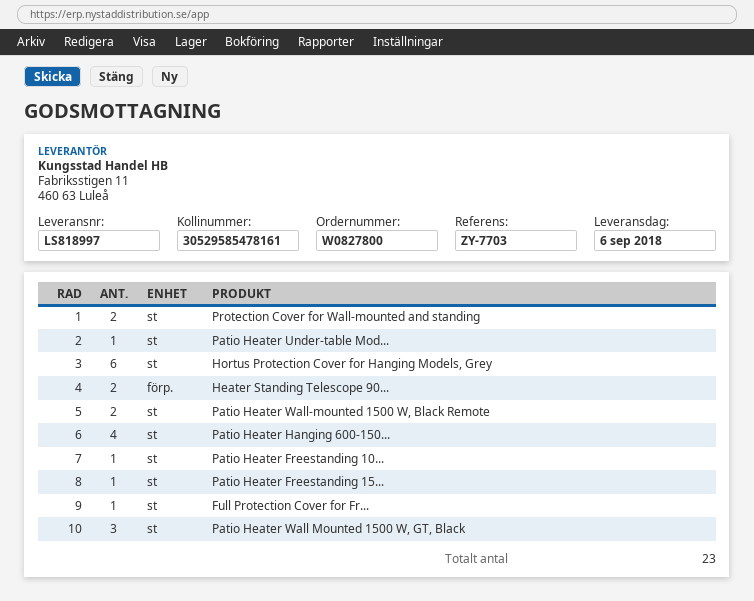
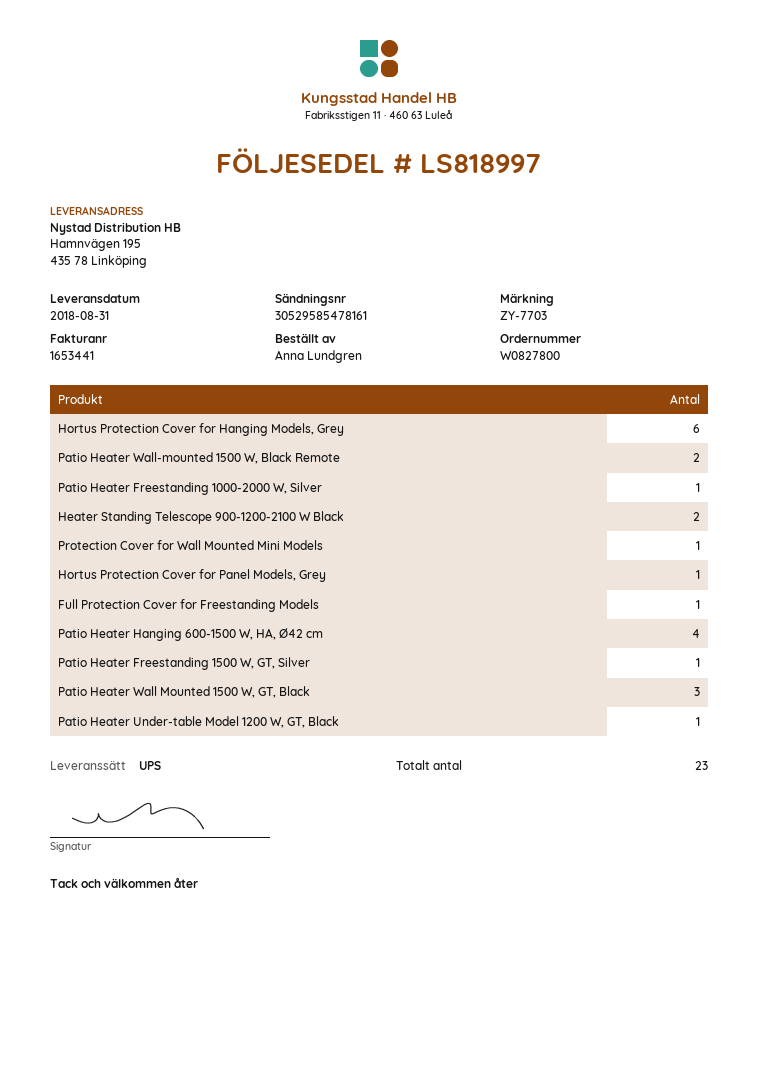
delivery date: 2018-09-06 -> 2018-08-31
Protection Cover for Wall-mounted and standing: 2 -> none
Protection Cover for Wall Mounted Mini Models: none -> 1
Hortus Protection Cover for Panel Models, Grey: none -> 1

